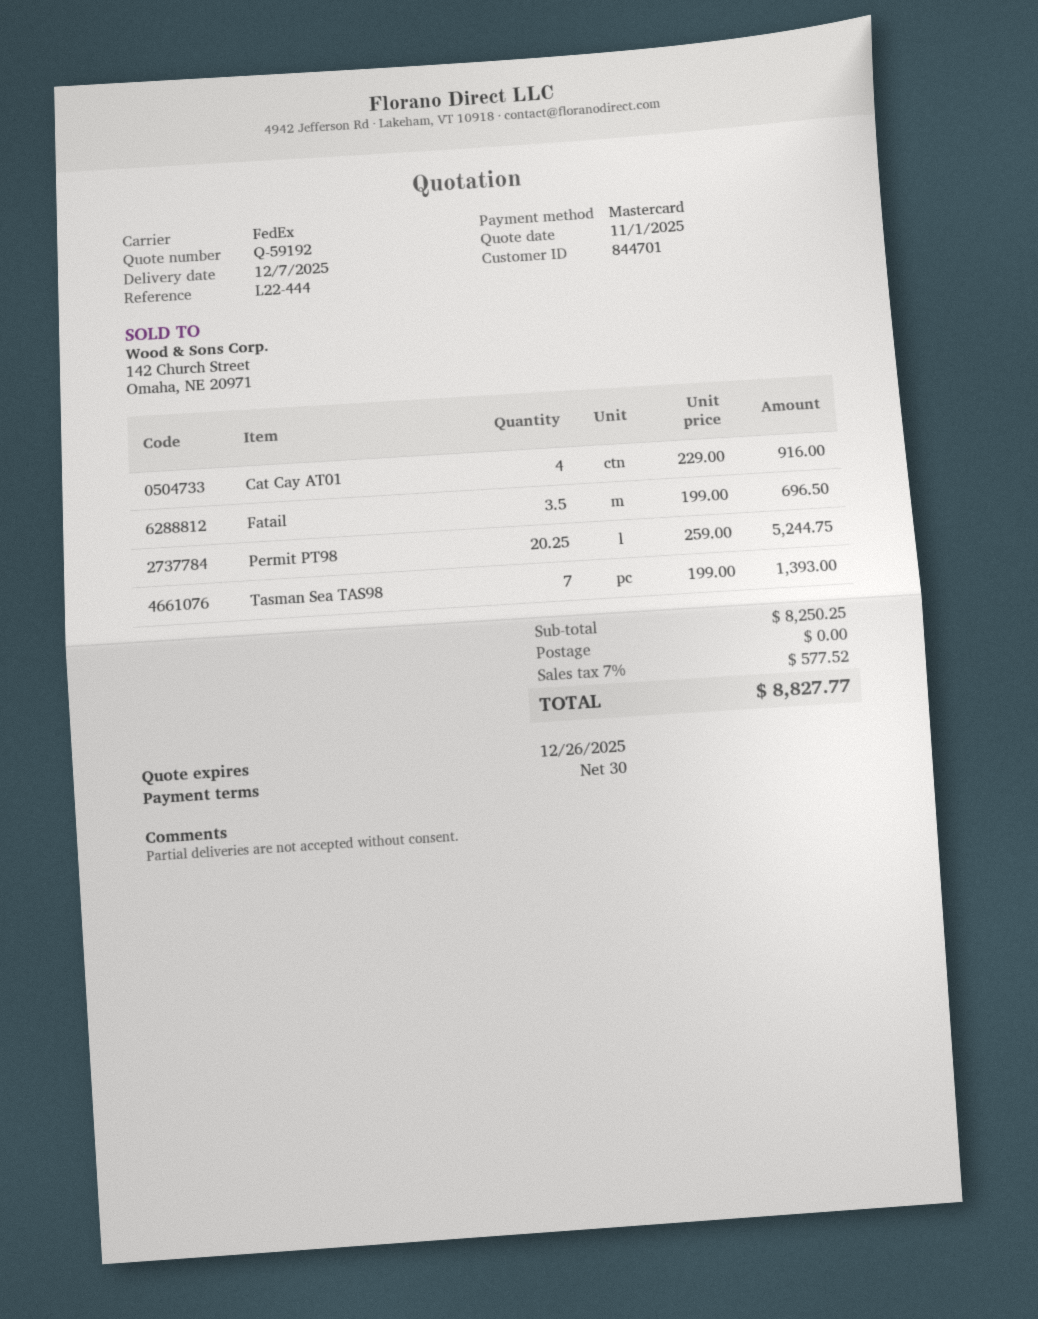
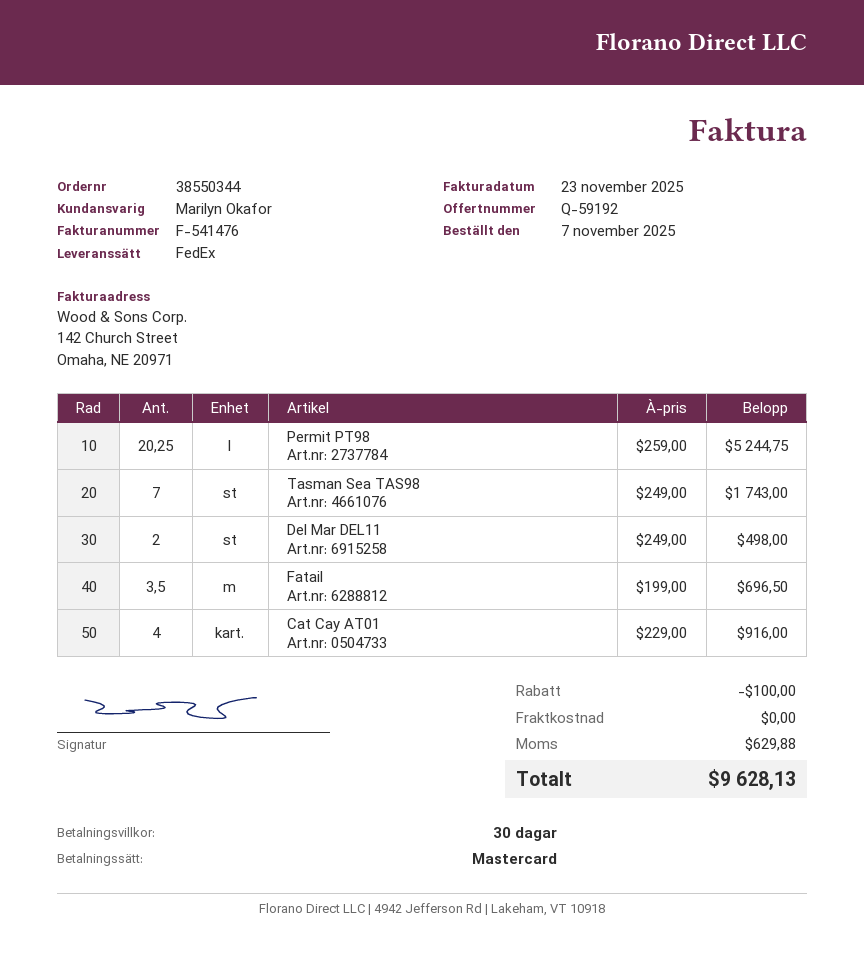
Tasman Sea TAS98: 7 x 199.00 = 1393.00 -> 7 x 249.00 = 1743.00
Del Mar DEL11: none -> 2 x 249.00 = 498.00
discount: none -> 100.00
tax: 577.52 -> 629.88
total: 8827.77 -> 9628.13

